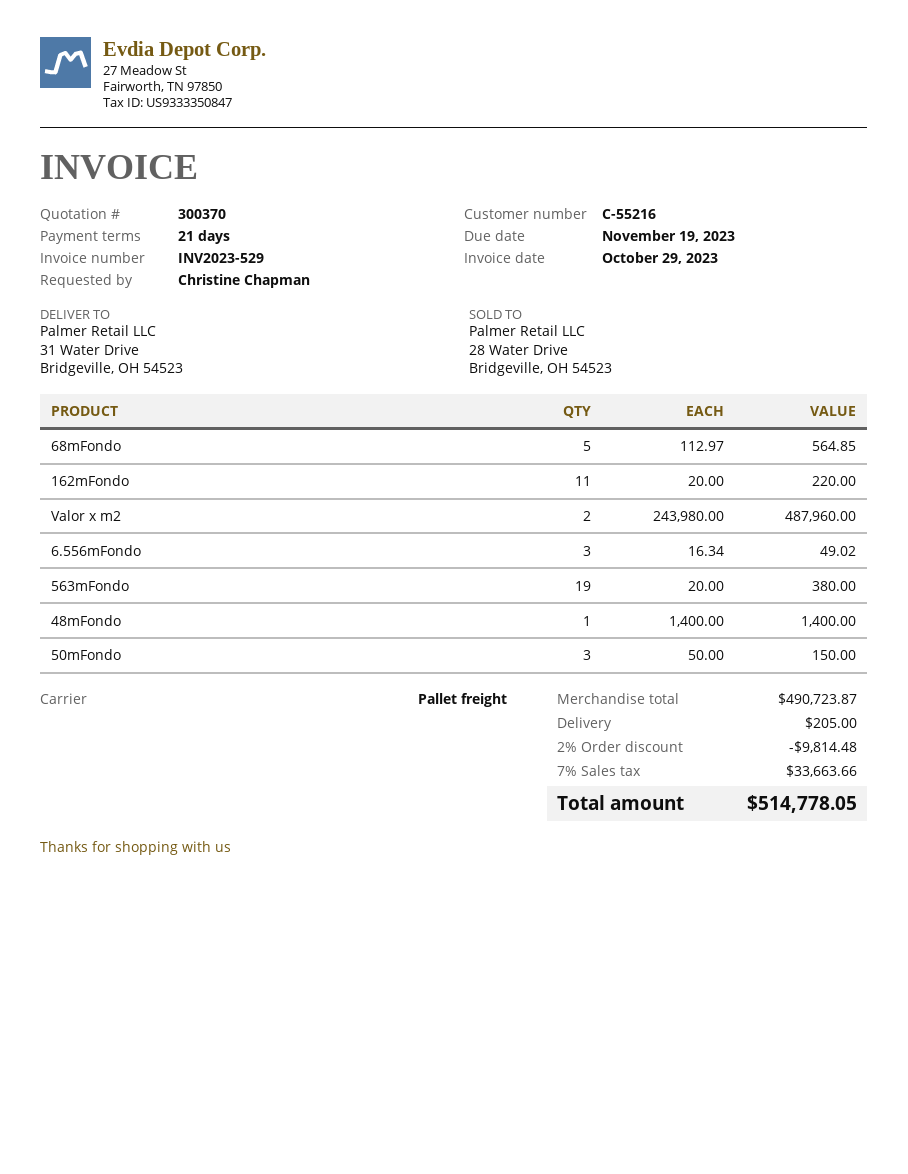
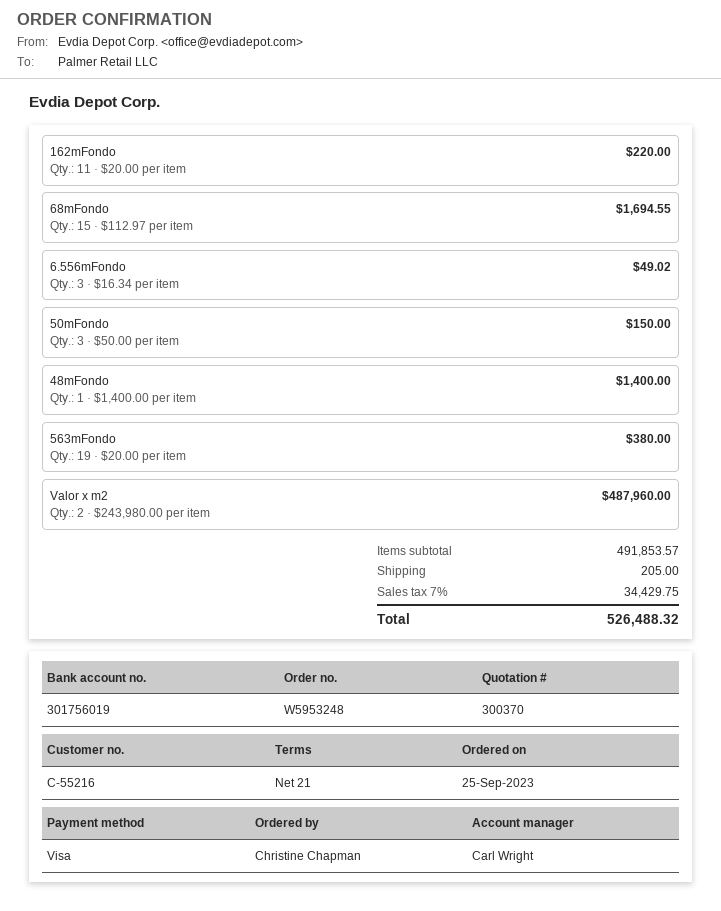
68mFondo: 5 x 112.97 = 564.85 -> 15 x 112.97 = 1694.55
subtotal: 490723.87 -> 491853.57
discount: 2% = 9814.48 -> none
tax: 7% = 33663.66 -> 7% = 34429.75
total: 514778.05 -> 526488.32

